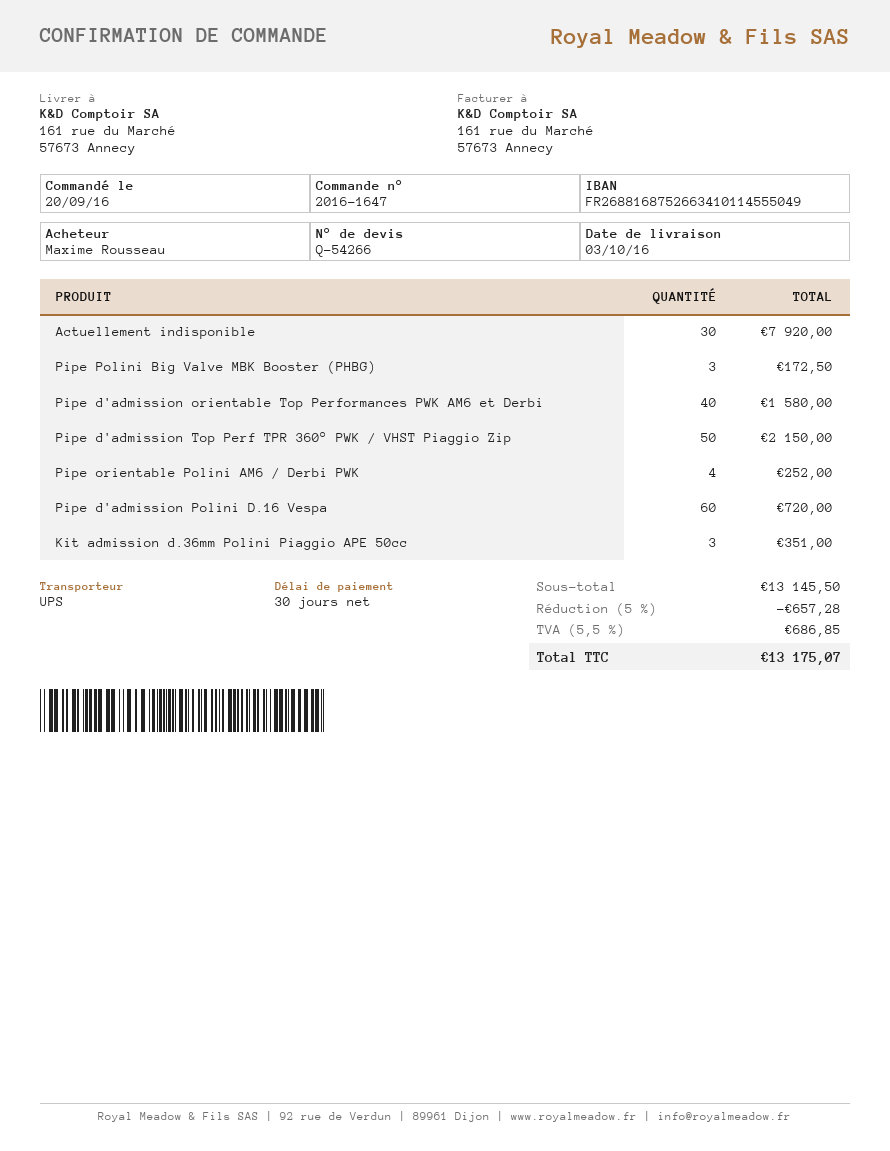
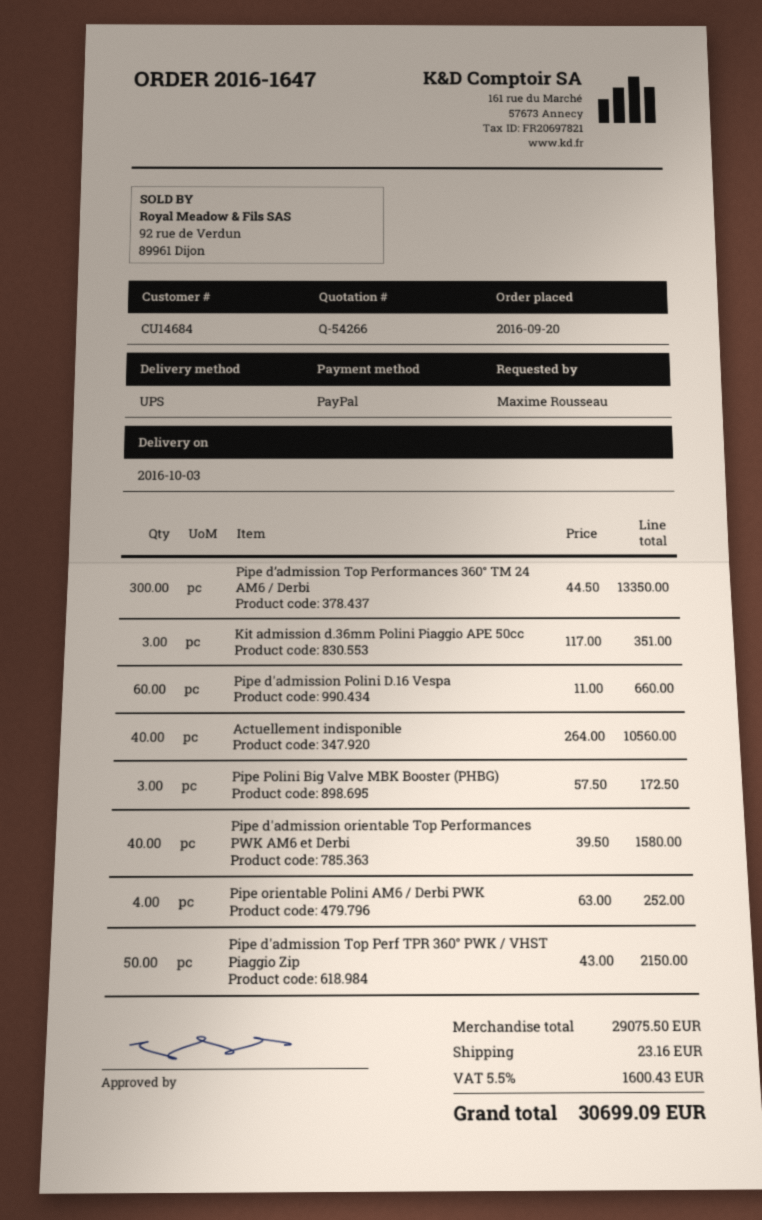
Actuellement indisponible: 30 for 7920.00 -> 40 for 10560.00
Pipe d'admission Polini D.16 Vespa: 60 for 720.00 -> 60 for 660.00
Pipe d’admission Top Performances 360° TM 24 AM6 / Derbi: none -> 300 for 13350.00
subtotal: 13145.50 -> 29075.50
discount: 5% = 657.28 -> none
shipping: none -> 23.16
tax: 5.5% = 686.85 -> 5.5% = 1600.43
total: 13175.07 -> 30699.09

